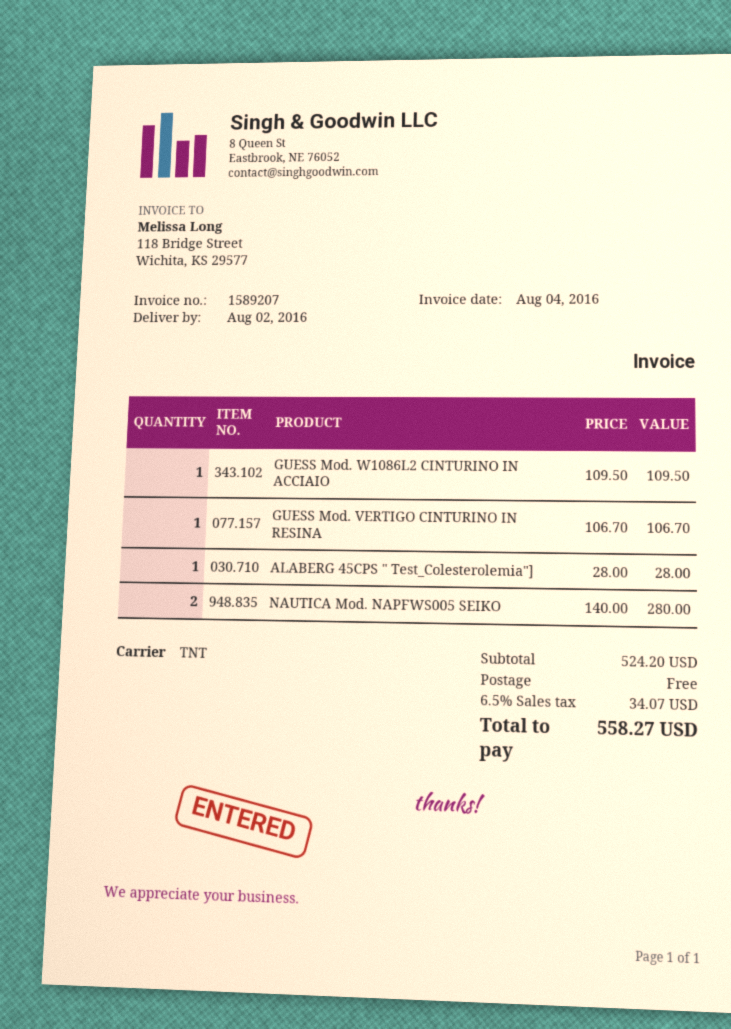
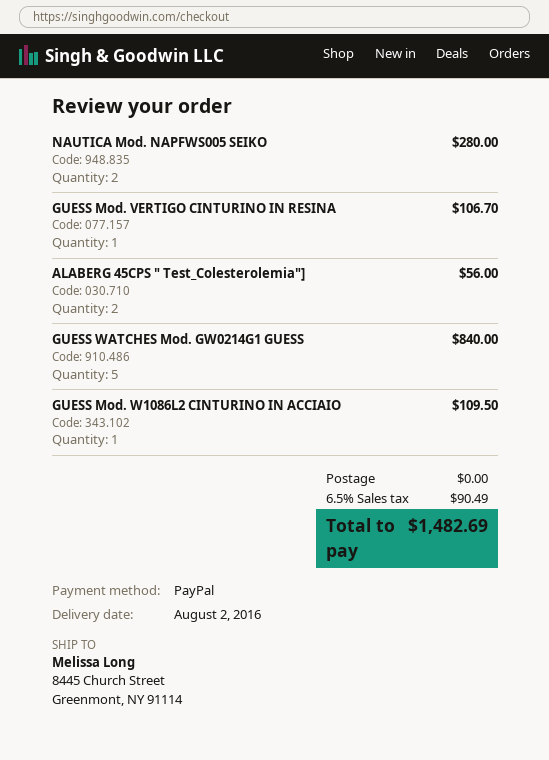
ALABERG 45CPS " Test_Colesterolemia"]: 1 for 28.00 -> 2 for 56.00
GUESS WATCHES Mod. GW0214G1 GUESS: none -> 5 for 840.00
tax: 6.5% = 34.07 -> 6.5% = 90.49
total: 558.27 -> 1482.69

